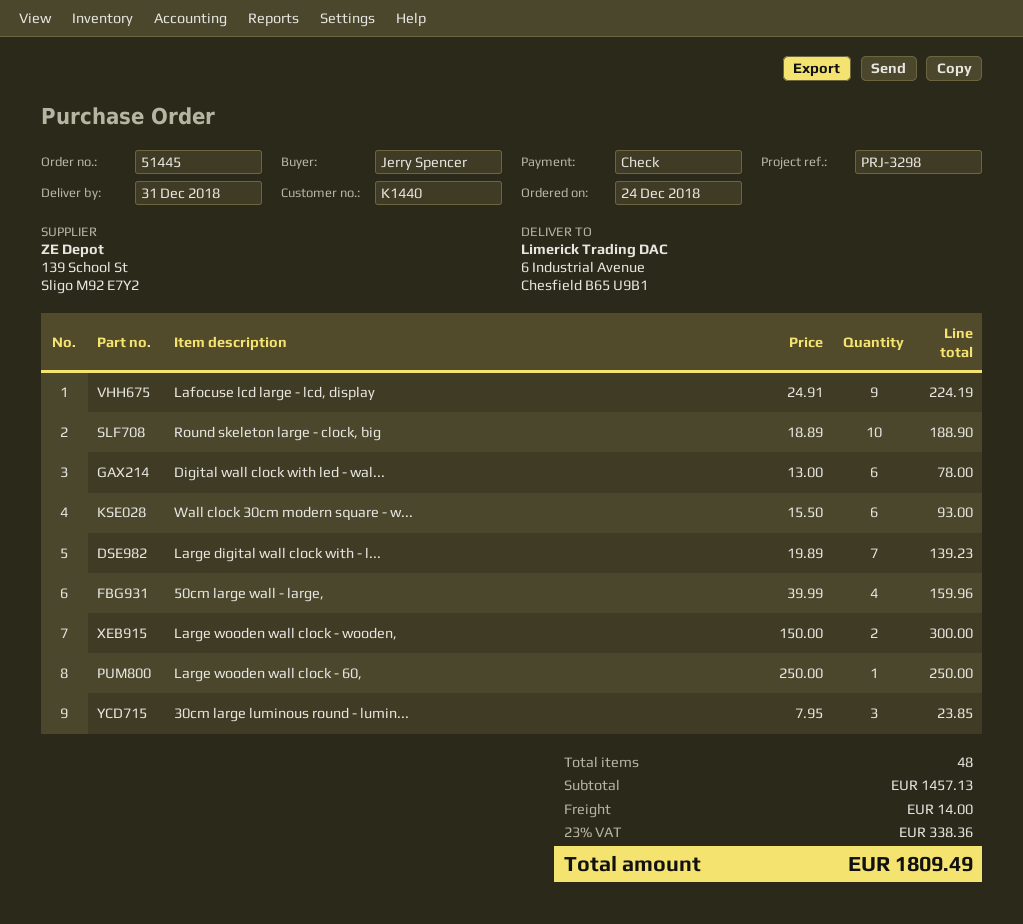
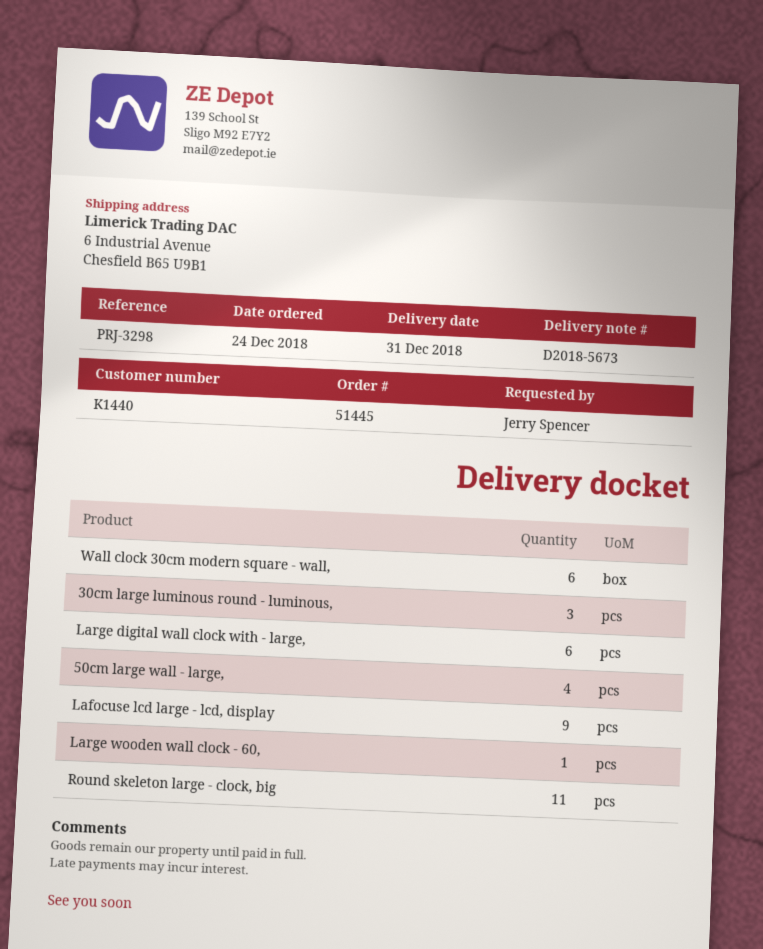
Round skeleton large - clock, big: 10 -> 11
Digital wall clock with led - wal...: 6 -> none
Large digital wall clock with - l...: 7 -> 6
Large wooden wall clock - wooden,: 2 -> none

